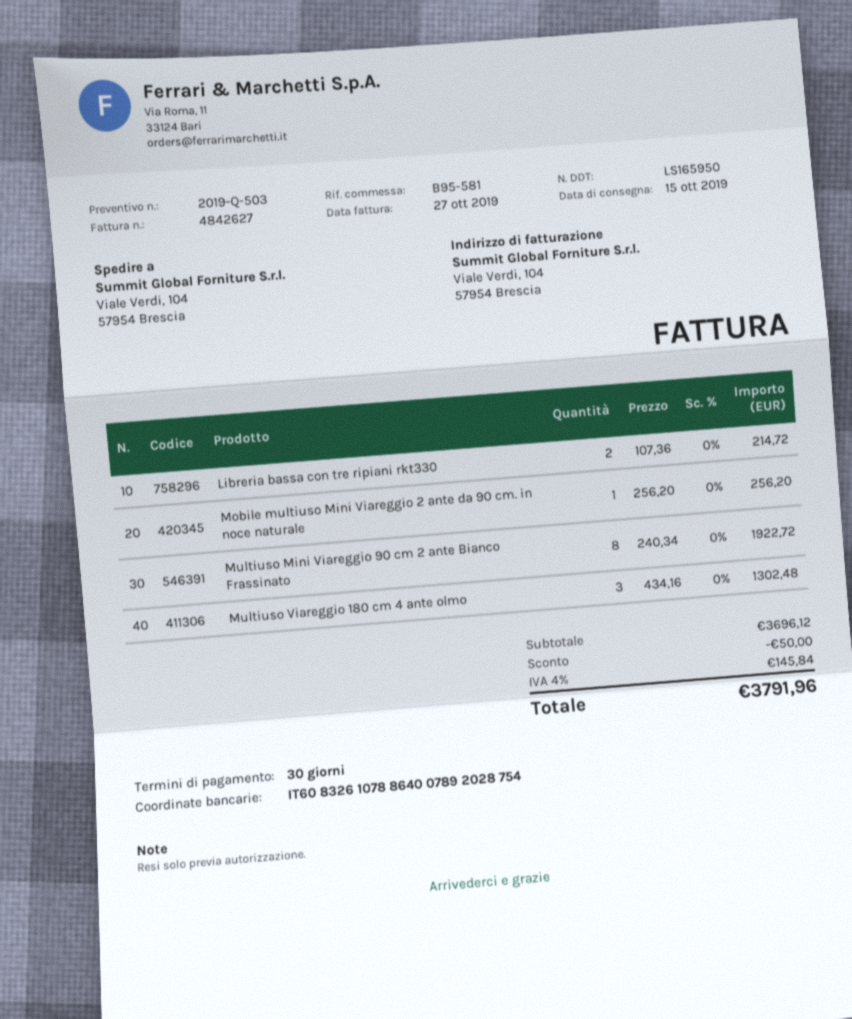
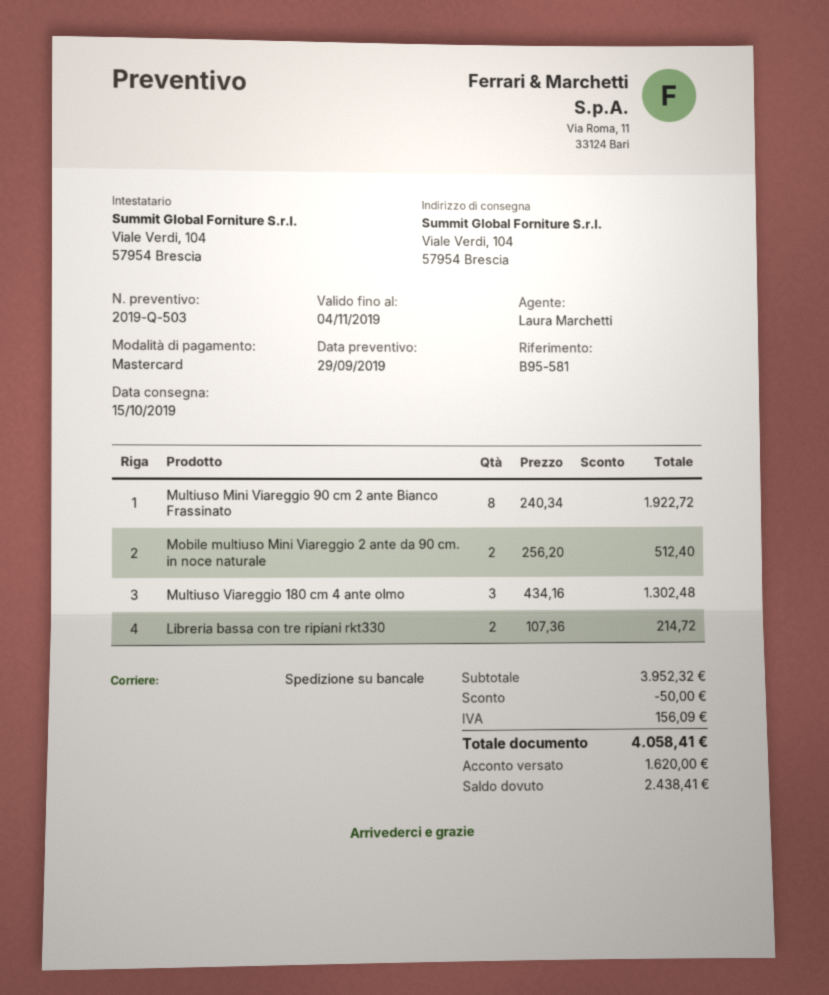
Mobile multiuso Mini Viareggio 2 ante da 90 cm. in noce naturale: 1 x 256.20 = 256.20 -> 2 x 256.20 = 512.40
subtotal: 3696.12 -> 3952.32
tax: 145.84 -> 156.09
total: 3791.96 -> 4058.41

